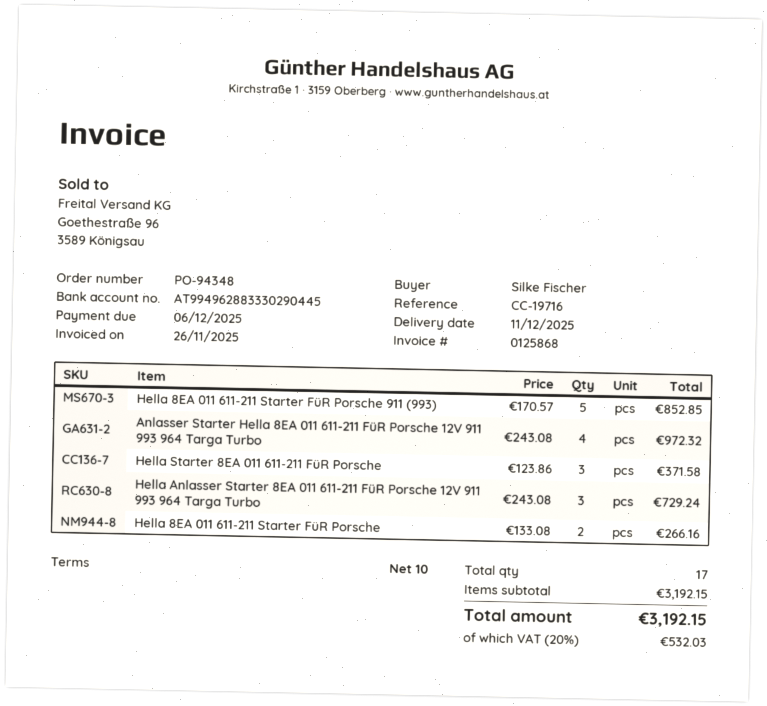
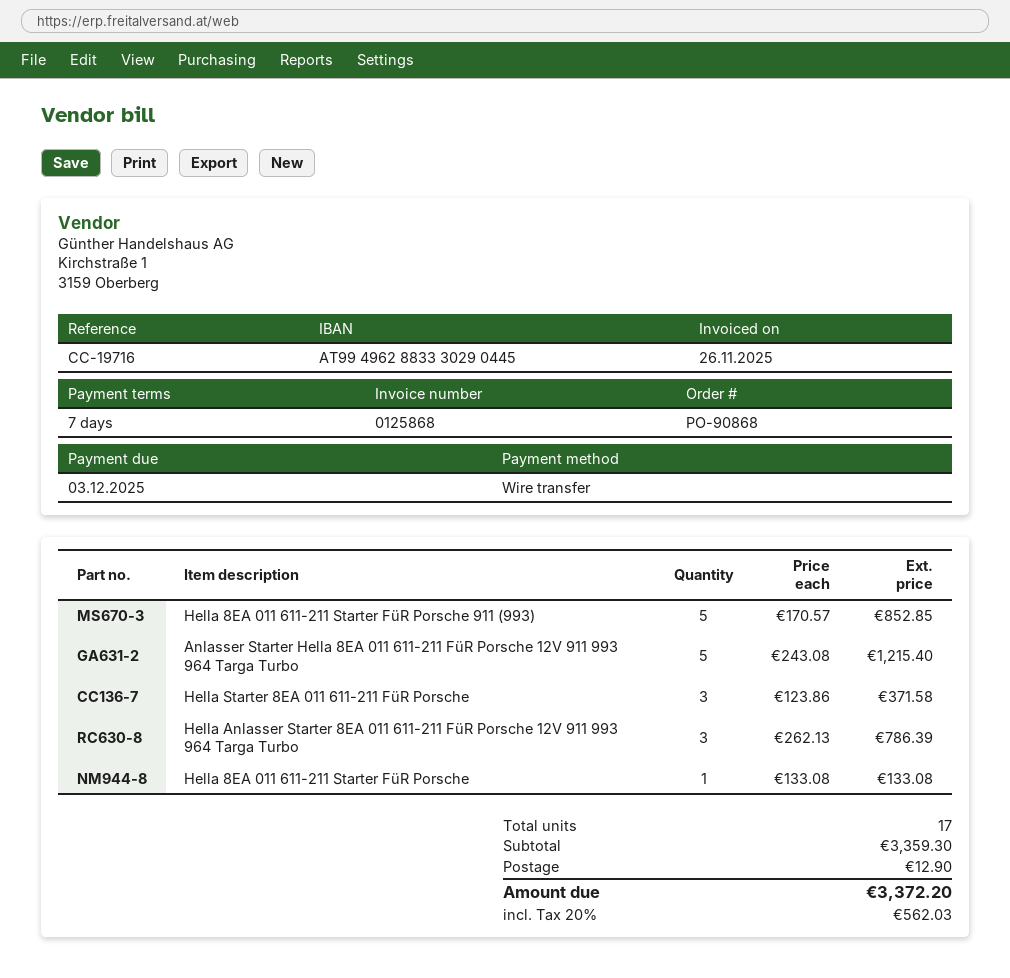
order number: PO-94348 -> PO-90868
payment terms: 10 days -> 7 days
due date: 2025-12-06 -> 2025-12-03
Anlasser Starter Hella 8EA 011 611-211 FüR Porsche 12V 911 993 964 Targa Turbo: 4 x 243.08 = 972.32 -> 5 x 243.08 = 1215.40
Hella Anlasser Starter 8EA 011 611-211 FüR Porsche 12V 911 993 964 Targa Turbo: 3 x 243.08 = 729.24 -> 3 x 262.13 = 786.39
Hella 8EA 011 611-211 Starter FüR Porsche: 2 x 133.08 = 266.16 -> 1 x 133.08 = 133.08
subtotal: 3192.15 -> 3359.30
shipping: none -> 12.90
tax: 20% = 532.03 -> 20% = 562.03
total: 3192.15 -> 3372.20

